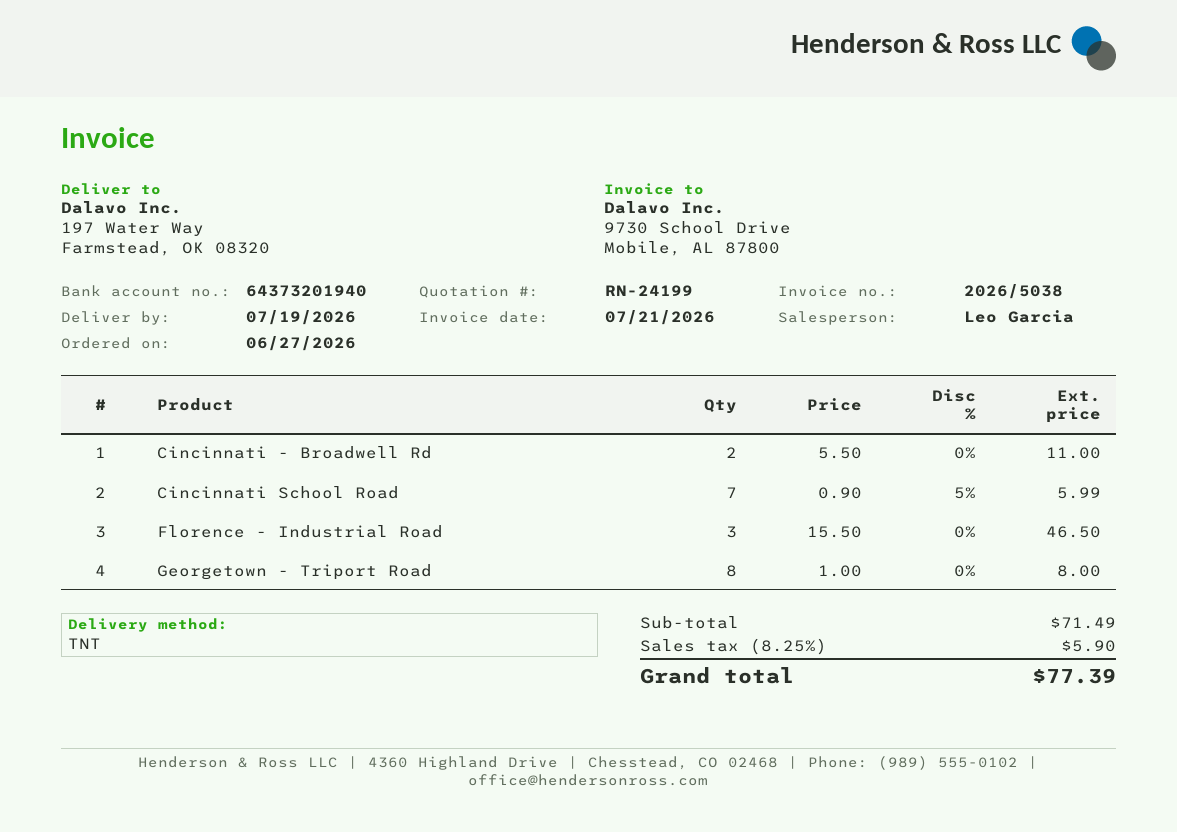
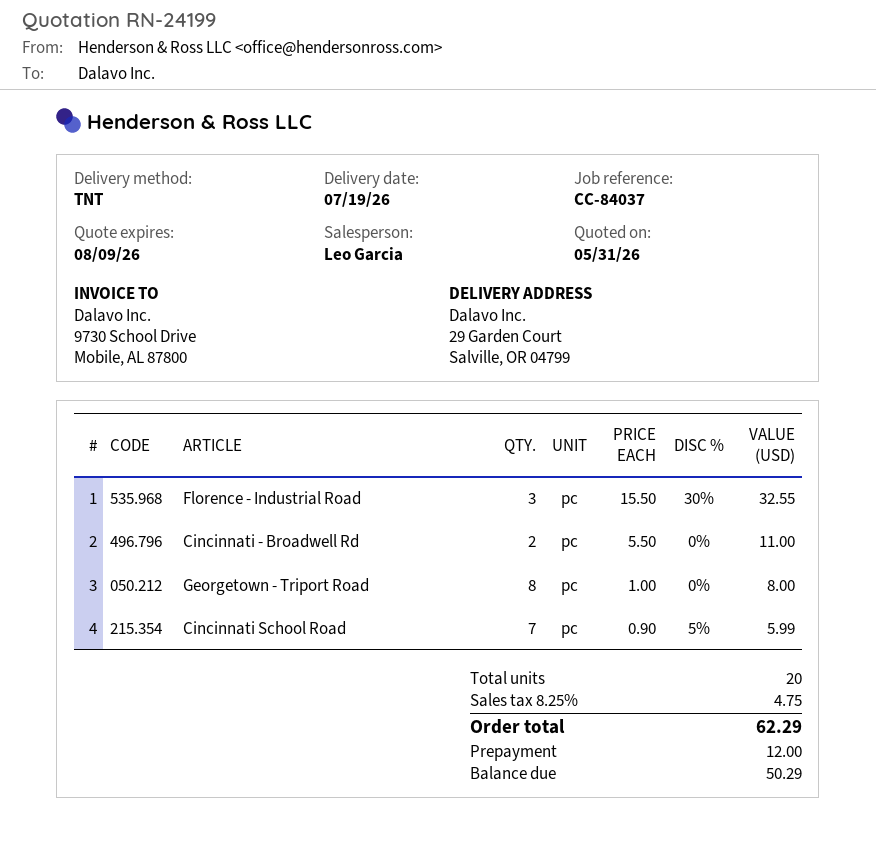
ship to: 197 Water Way, Farmstead, OK 08320 -> 29 Garden Court, Salville, OR 04799
Florence - Industrial Road: 3 x 15.50 = 46.50 -> 3 x 15.50 - 30% = 32.55
tax: 8.25% = 5.90 -> 8.25% = 4.75
total: 77.39 -> 62.29

